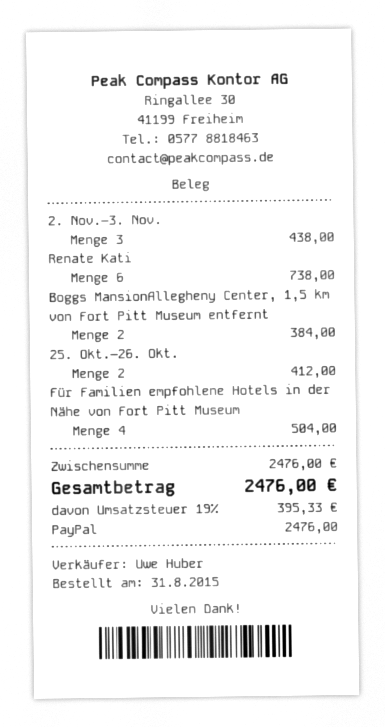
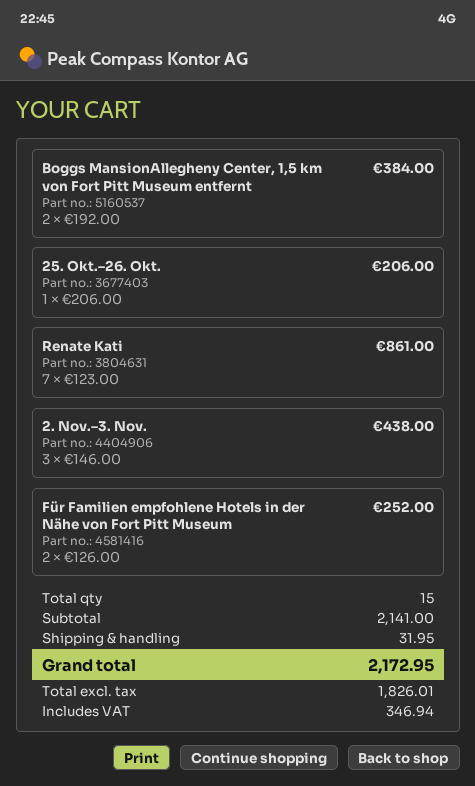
Renate Kati: 6 for 738.00 -> 7 for 861.00
25. Okt.–26. Okt.: 2 for 412.00 -> 1 for 206.00
Für Familien empfohlene Hotels in der Nähe von Fort Pitt Museum: 4 for 504.00 -> 2 for 252.00
subtotal: 2476.00 -> 2141.00
shipping: none -> 31.95
tax: 395.33 -> 346.94
total: 2476.00 -> 2172.95

